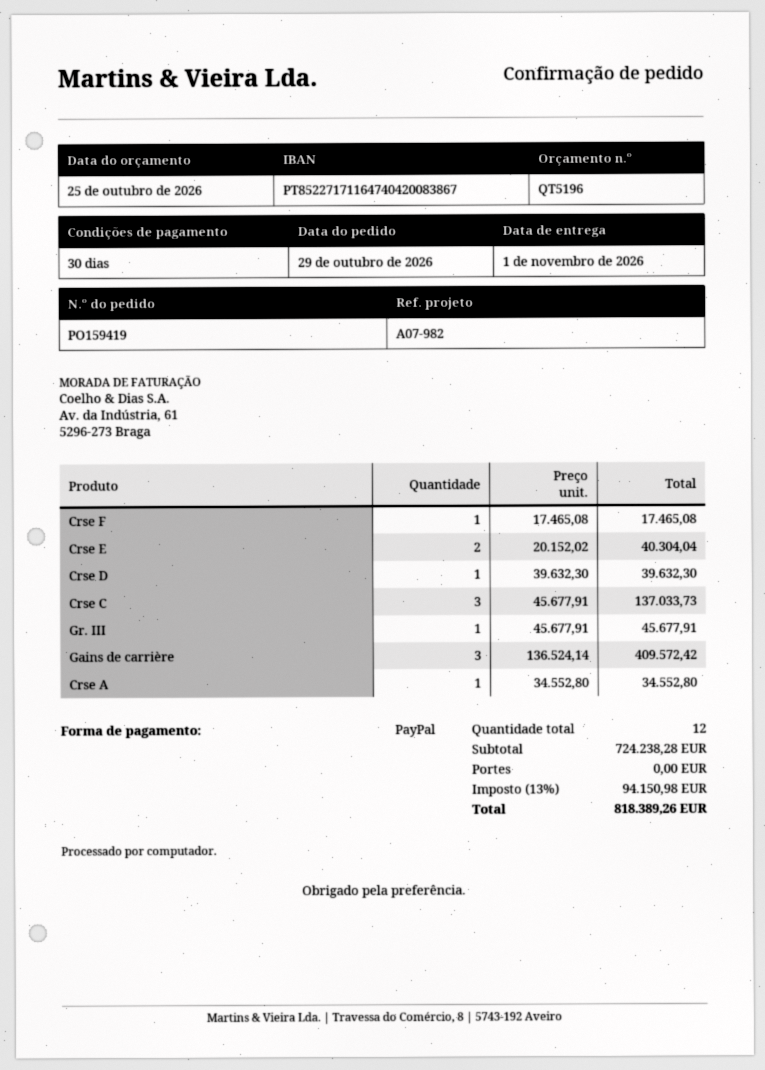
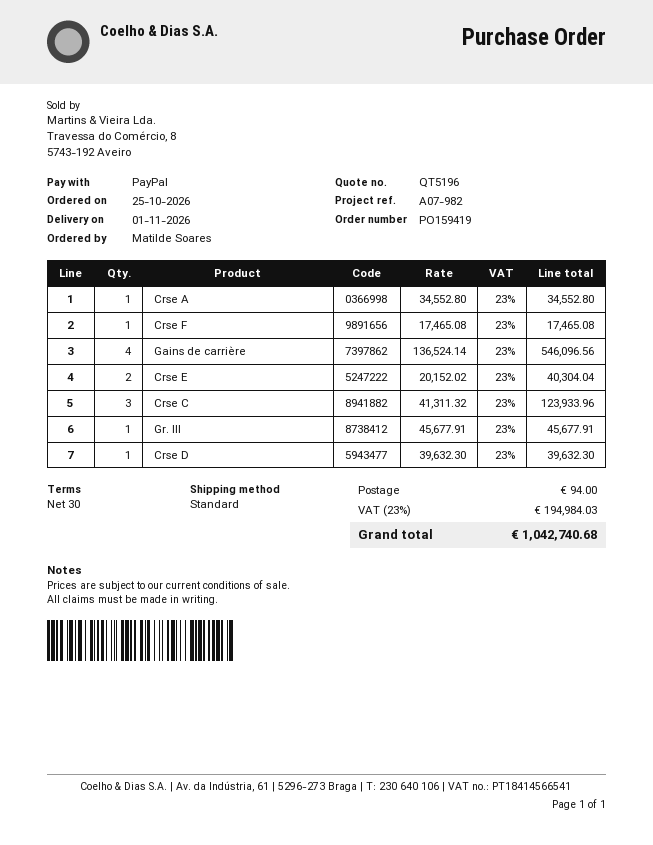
order date: 2026-10-29 -> 2026-10-25
Crse C: 3 x 45677.91 = 137033.73 -> 3 x 41311.32 = 123933.96
Gains de carrière: 3 x 136524.14 = 409572.42 -> 4 x 136524.14 = 546096.56
shipping: 0.00 -> 94.00
tax: 13% = 94150.98 -> 23% = 194984.03
total: 818389.26 -> 1042740.68

